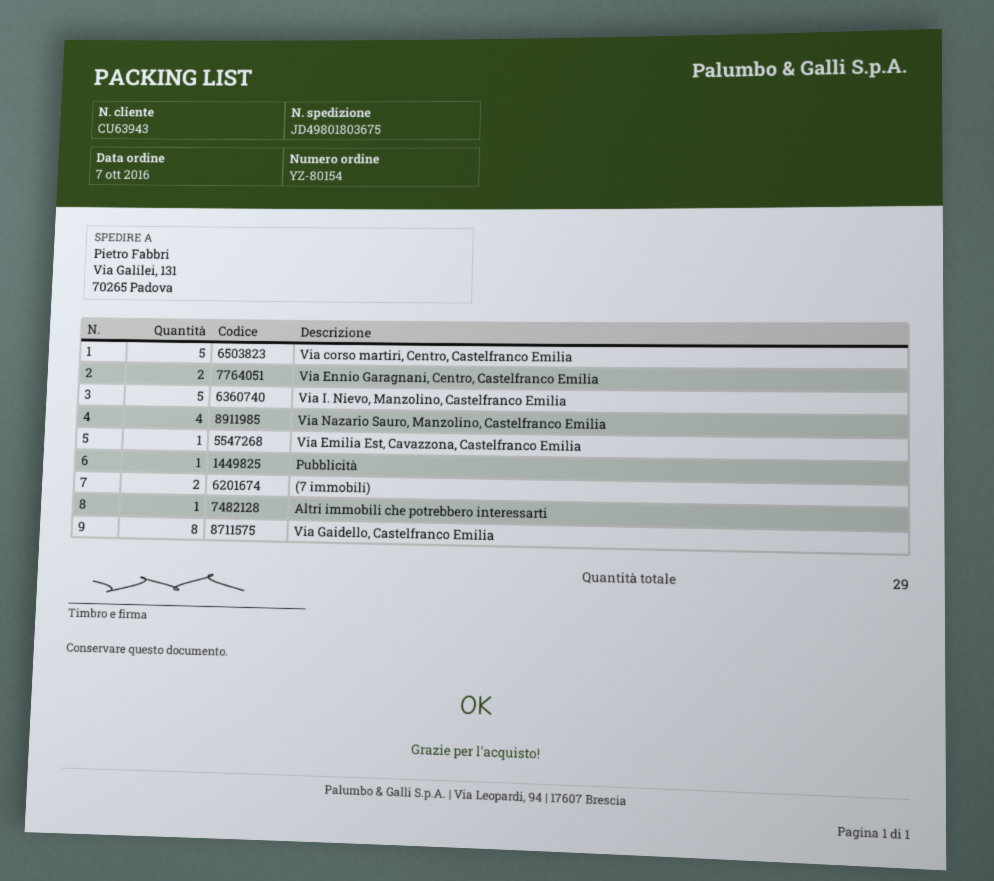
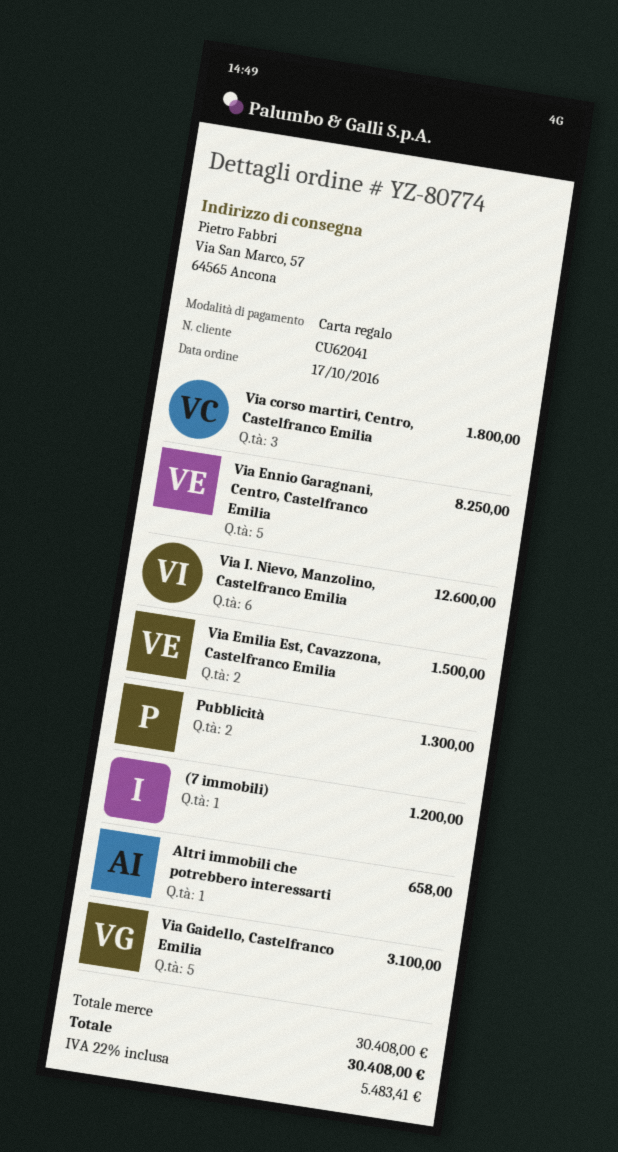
order number: YZ-80154 -> YZ-80774
order date: 2016-10-07 -> 2016-10-17
customer number: CU63943 -> CU62041
ship to: Via Galilei, 131, 70265 Padova -> Via San Marco, 57, 64565 Ancona
Via corso martiri, Centro, Castelfranco Emilia: 5 -> 3
Via Ennio Garagnani, Centro, Castelfranco Emilia: 2 -> 5
Via I. Nievo, Manzolino, Castelfranco Emilia: 5 -> 6
Via Nazario Sauro, Manzolino, Castelfranco Emilia: 4 -> none
Via Emilia Est, Cavazzona, Castelfranco Emilia: 1 -> 2
Pubblicità: 1 -> 2
(7 immobili): 2 -> 1
Via Gaidello, Castelfranco Emilia: 8 -> 5

